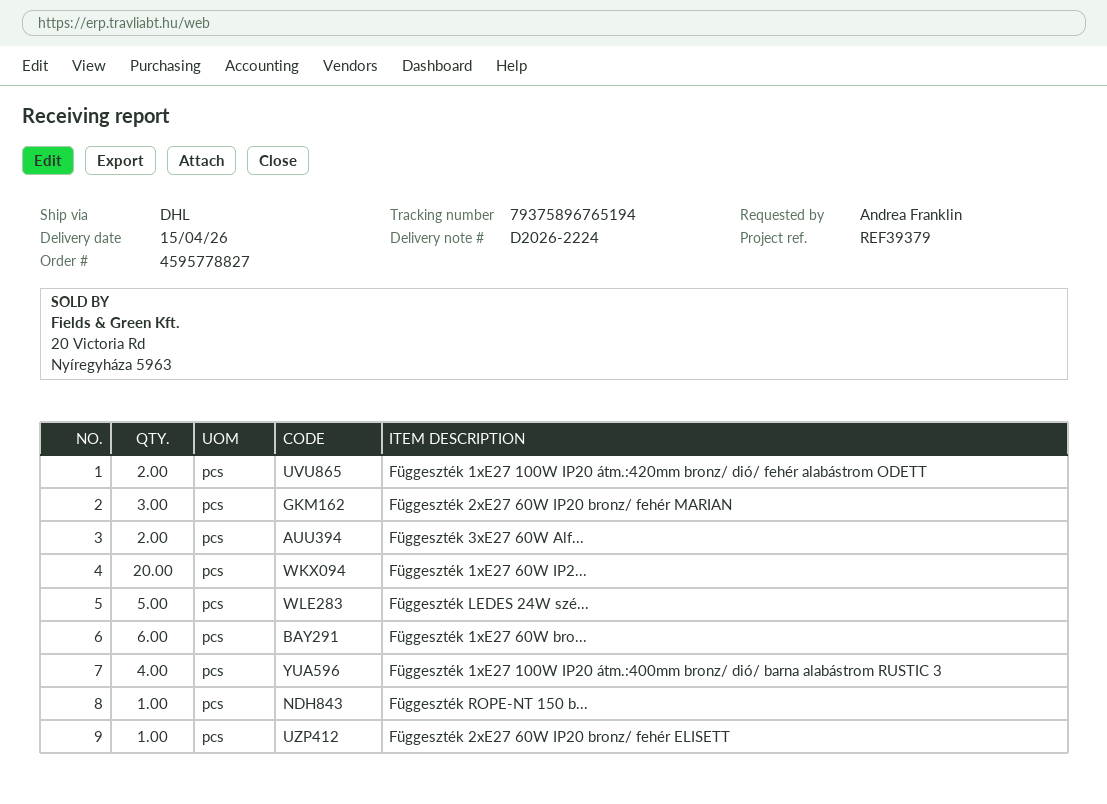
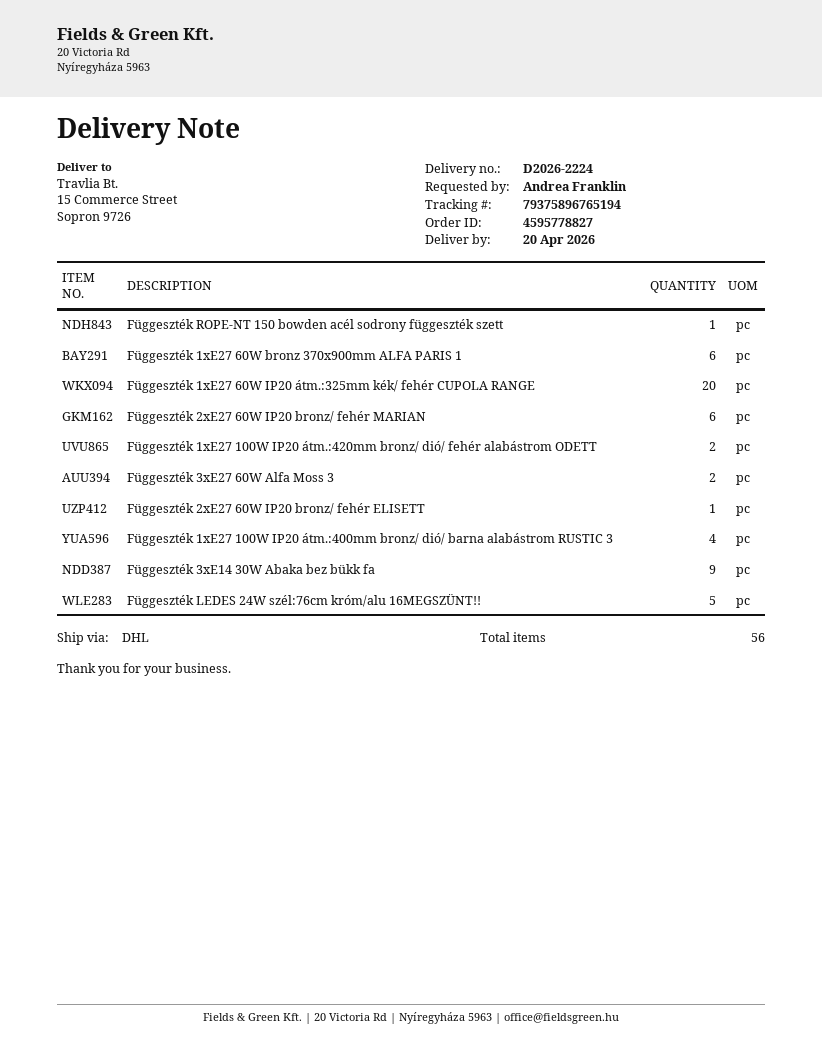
delivery date: 2026-04-15 -> 2026-04-20
Függeszték 2xE27 60W IP20 bronz/ fehér MARIAN: 3 -> 6
Függeszték 3xE14 30W Abaka bez bükk fa: none -> 9

